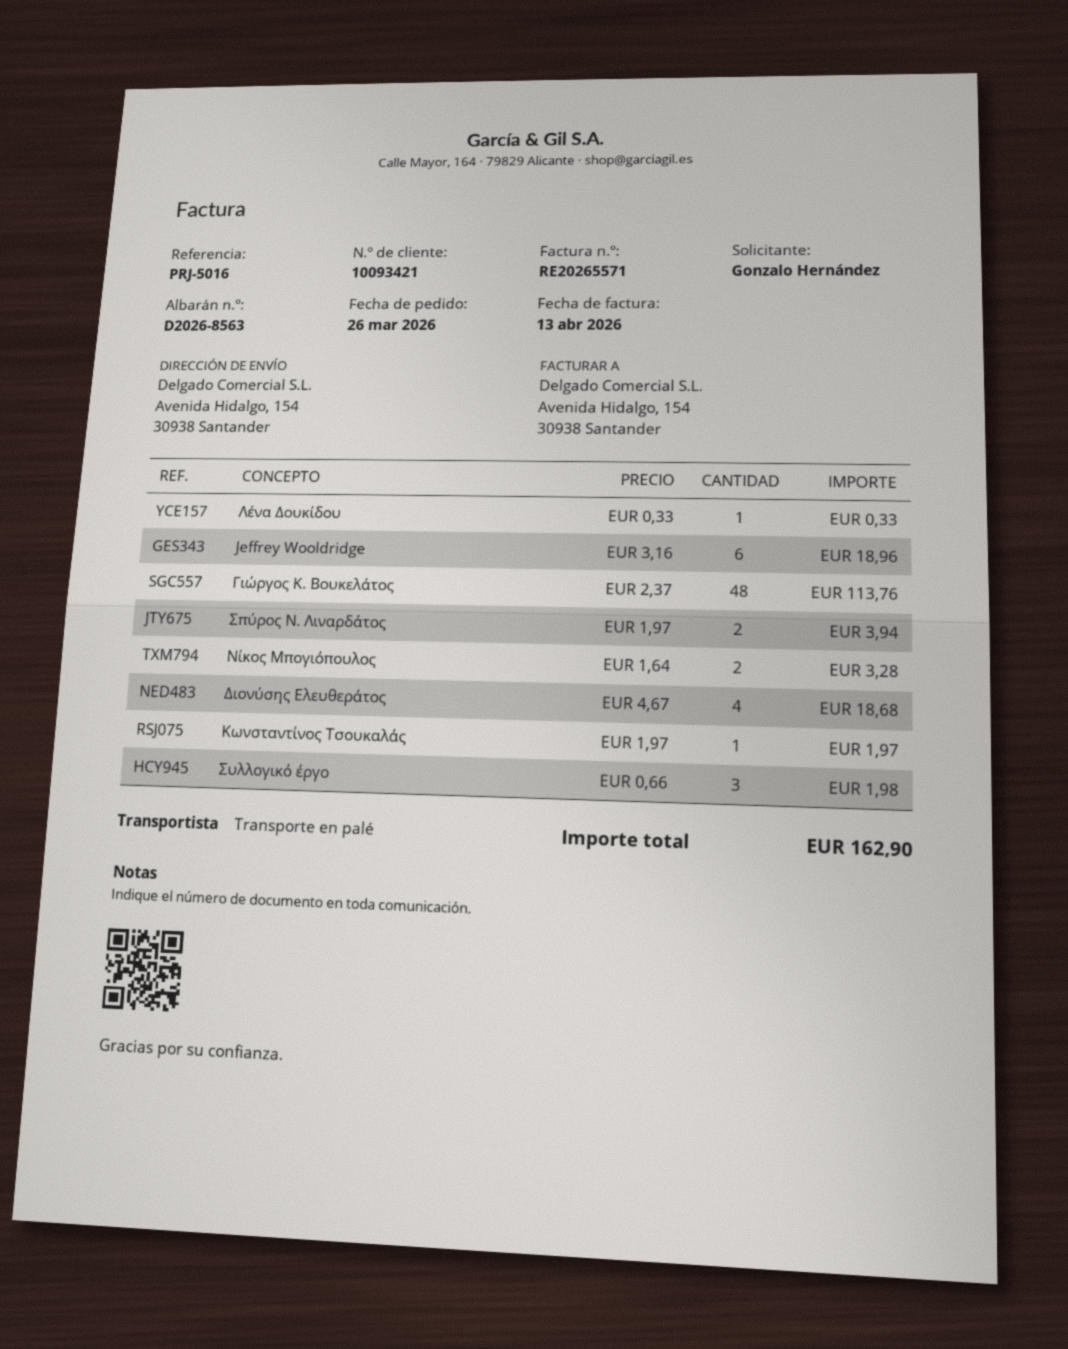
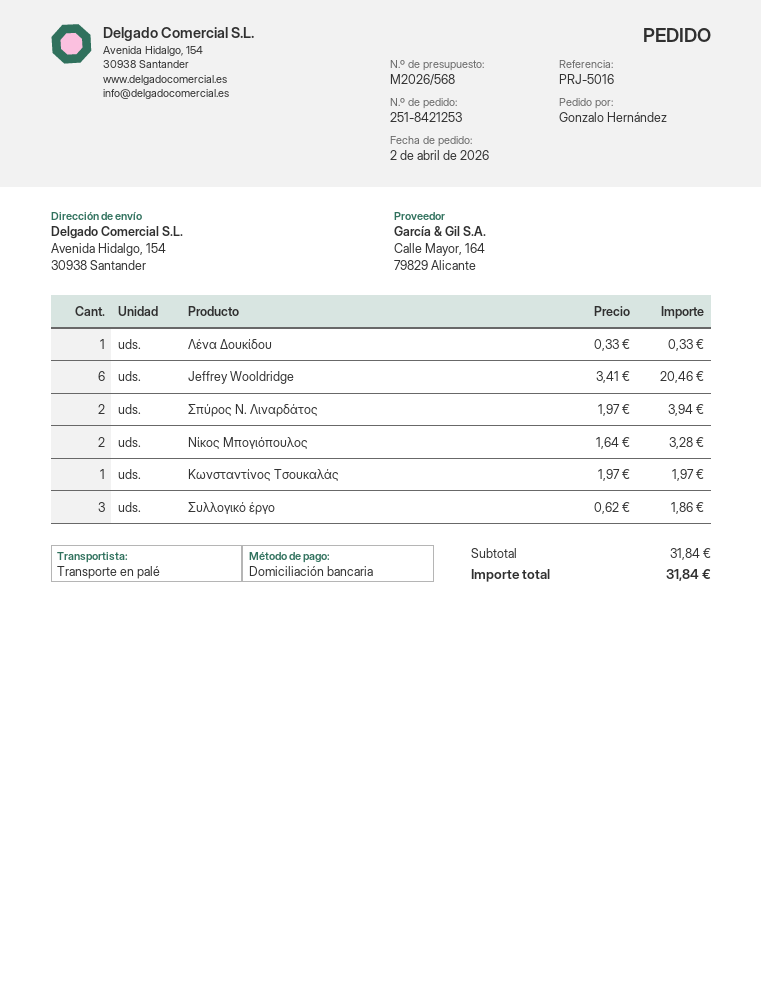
order date: 2026-03-26 -> 2026-04-02
Jeffrey Wooldridge: 6 x 3.16 = 18.96 -> 6 x 3.41 = 20.46
Γιώργος Κ. Βουκελάτος: 48 x 2.37 = 113.76 -> none
Διονύσης Ελευθεράτος: 4 x 4.67 = 18.68 -> none
Συλλογικό έργο: 3 x 0.66 = 1.98 -> 3 x 0.62 = 1.86
total: 162.90 -> 31.84

